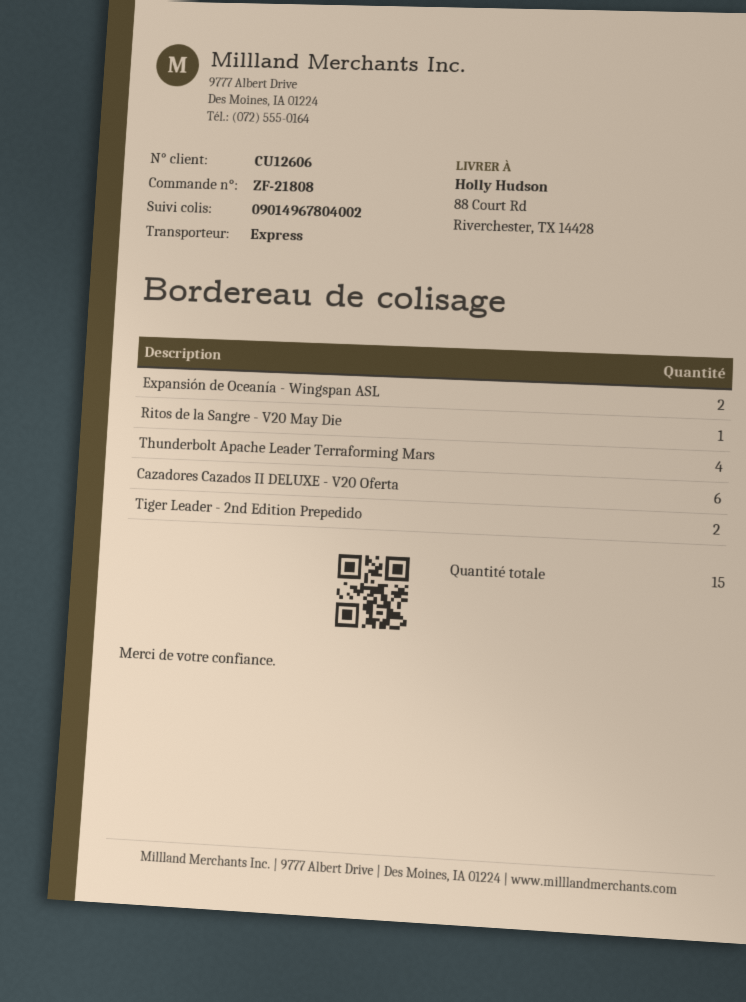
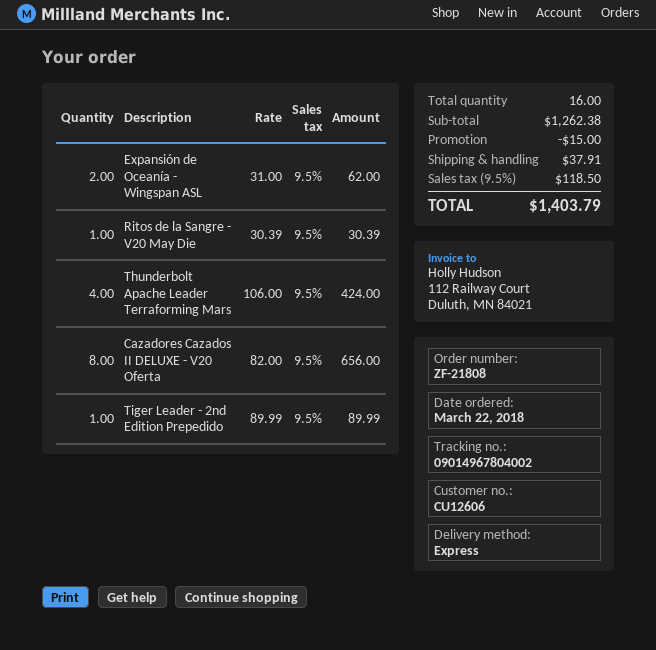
Cazadores Cazados II DELUXE - V20 Oferta: 6 -> 8
Tiger Leader - 2nd Edition Prepedido: 2 -> 1
total quantity: 15 -> 16

